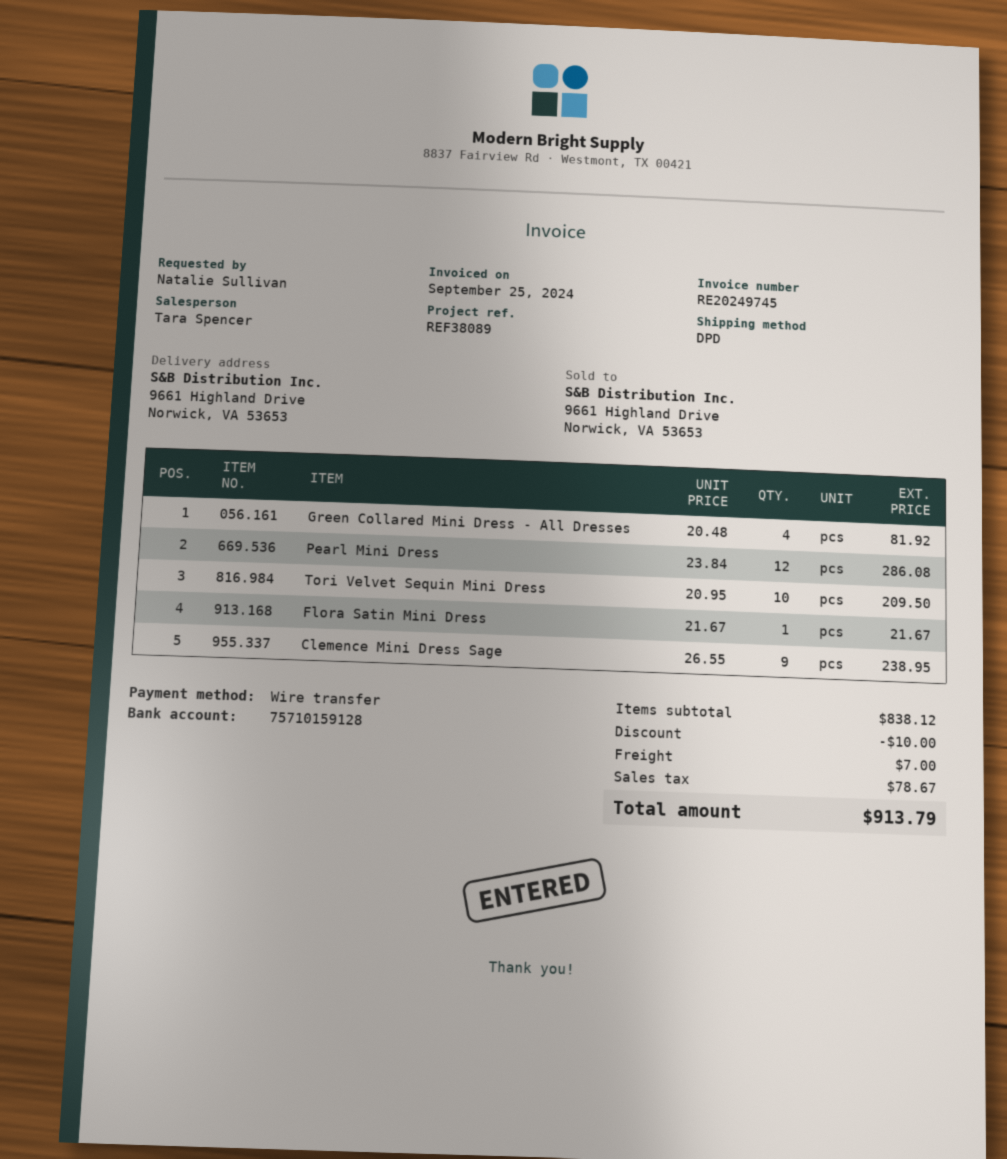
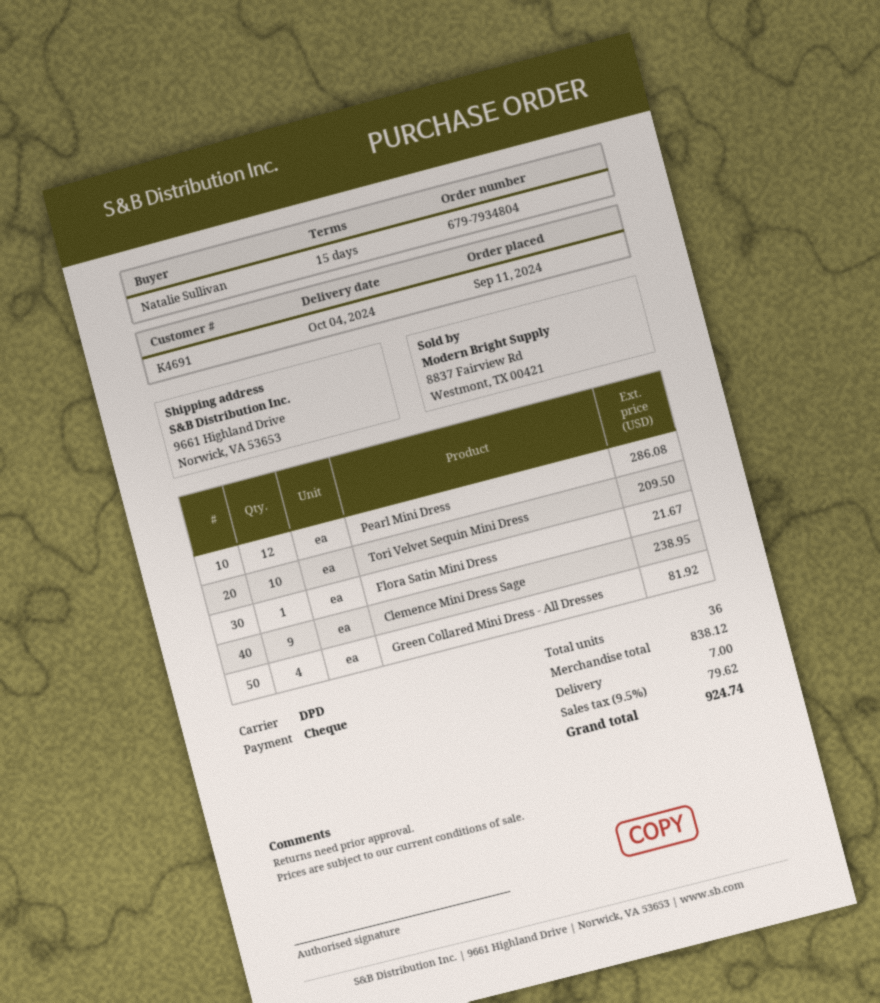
payment method: bank transfer -> cheque
discount: 10.00 -> none
tax: 78.67 -> 79.62
total: 913.79 -> 924.74

